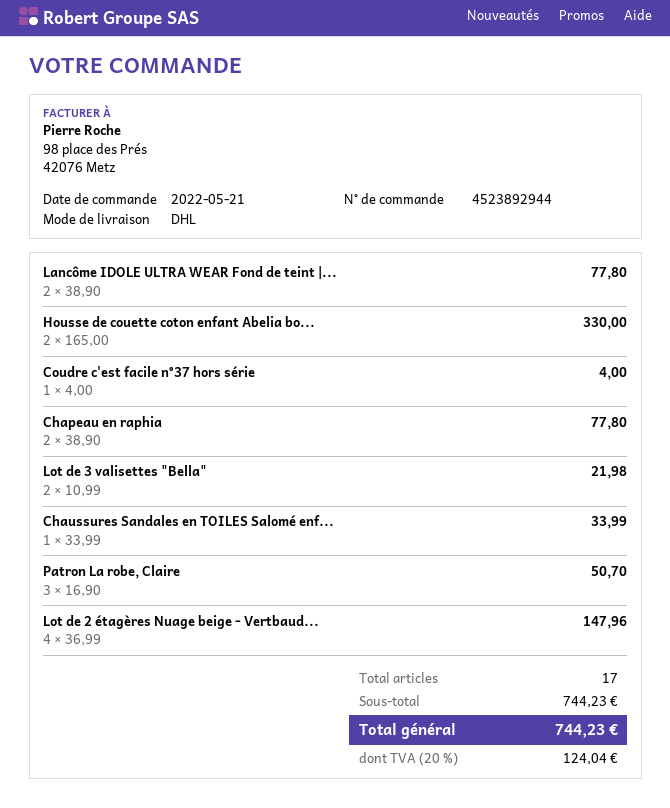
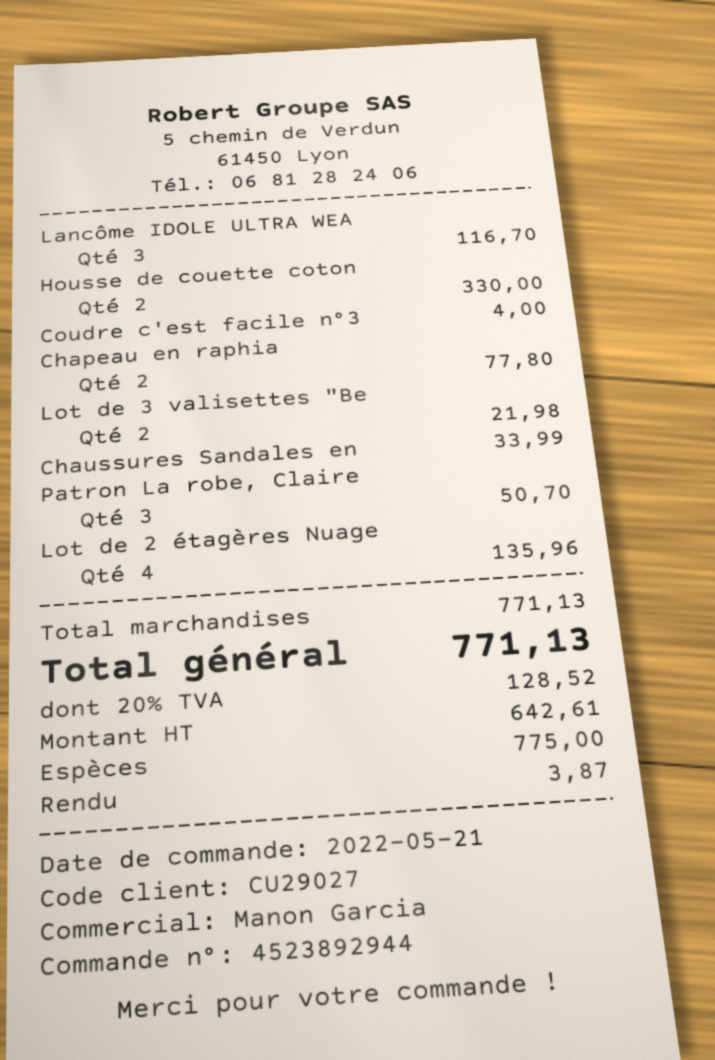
Lancôme IDOLE ULTRA WEAR Fond de teint |...: 2 for 77.80 -> 3 for 116.70
Lot de 2 étagères Nuage beige - Vertbaud...: 4 for 147.96 -> 4 for 135.96
subtotal: 744.23 -> 771.13
tax: 20% = 124.04 -> 20% = 128.52
total: 744.23 -> 771.13

